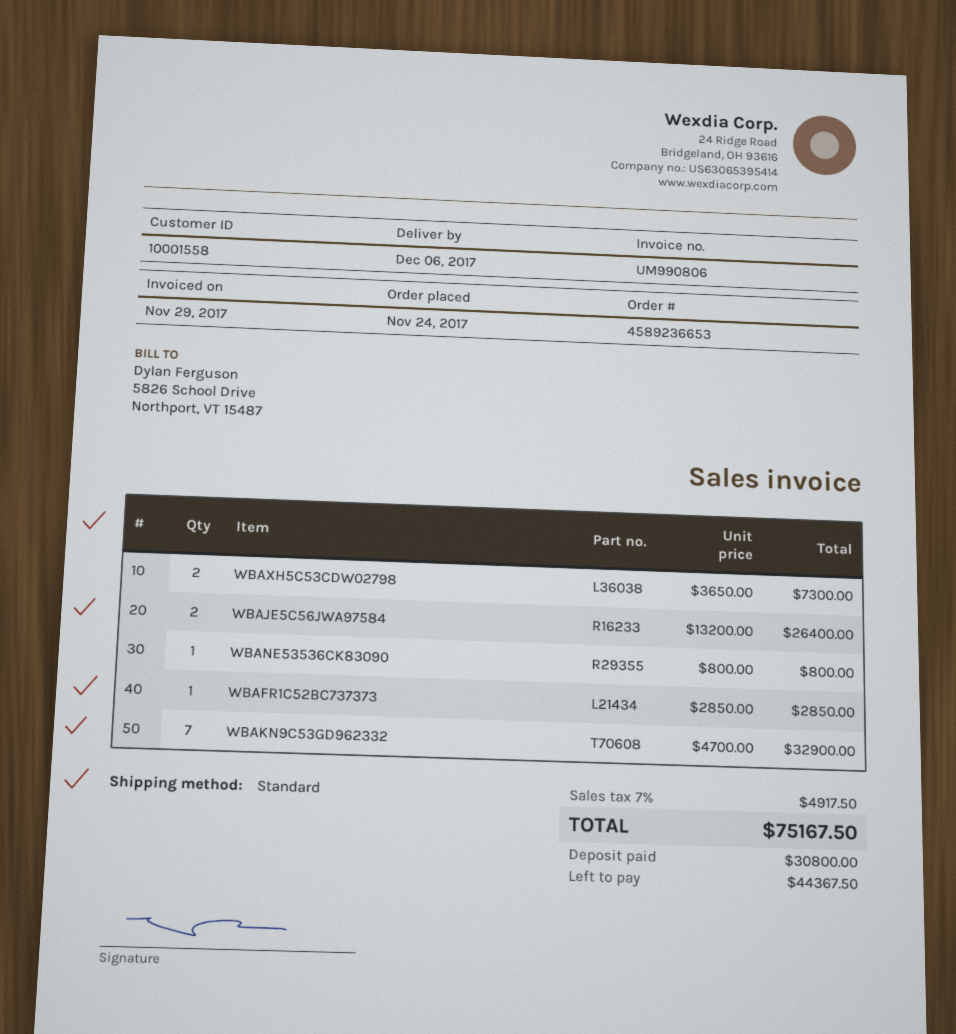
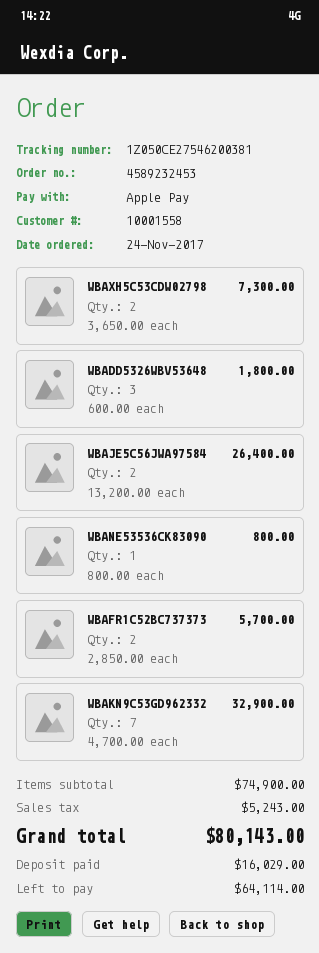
order number: 4589236653 -> 4589232453
WBAFR1C52BC737373: 1 x 2850.00 = 2850.00 -> 2 x 2850.00 = 5700.00
WBADD5326WBV53648: none -> 3 x 600.00 = 1800.00
tax: 4917.50 -> 5243.00
total: 75167.50 -> 80143.00
deposit: 30800.00 -> 16029.00
balance: 44367.50 -> 64114.00

